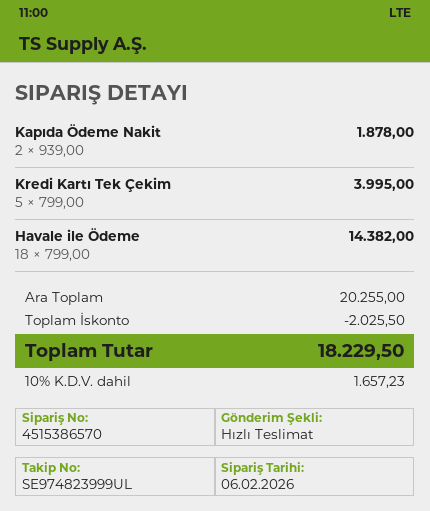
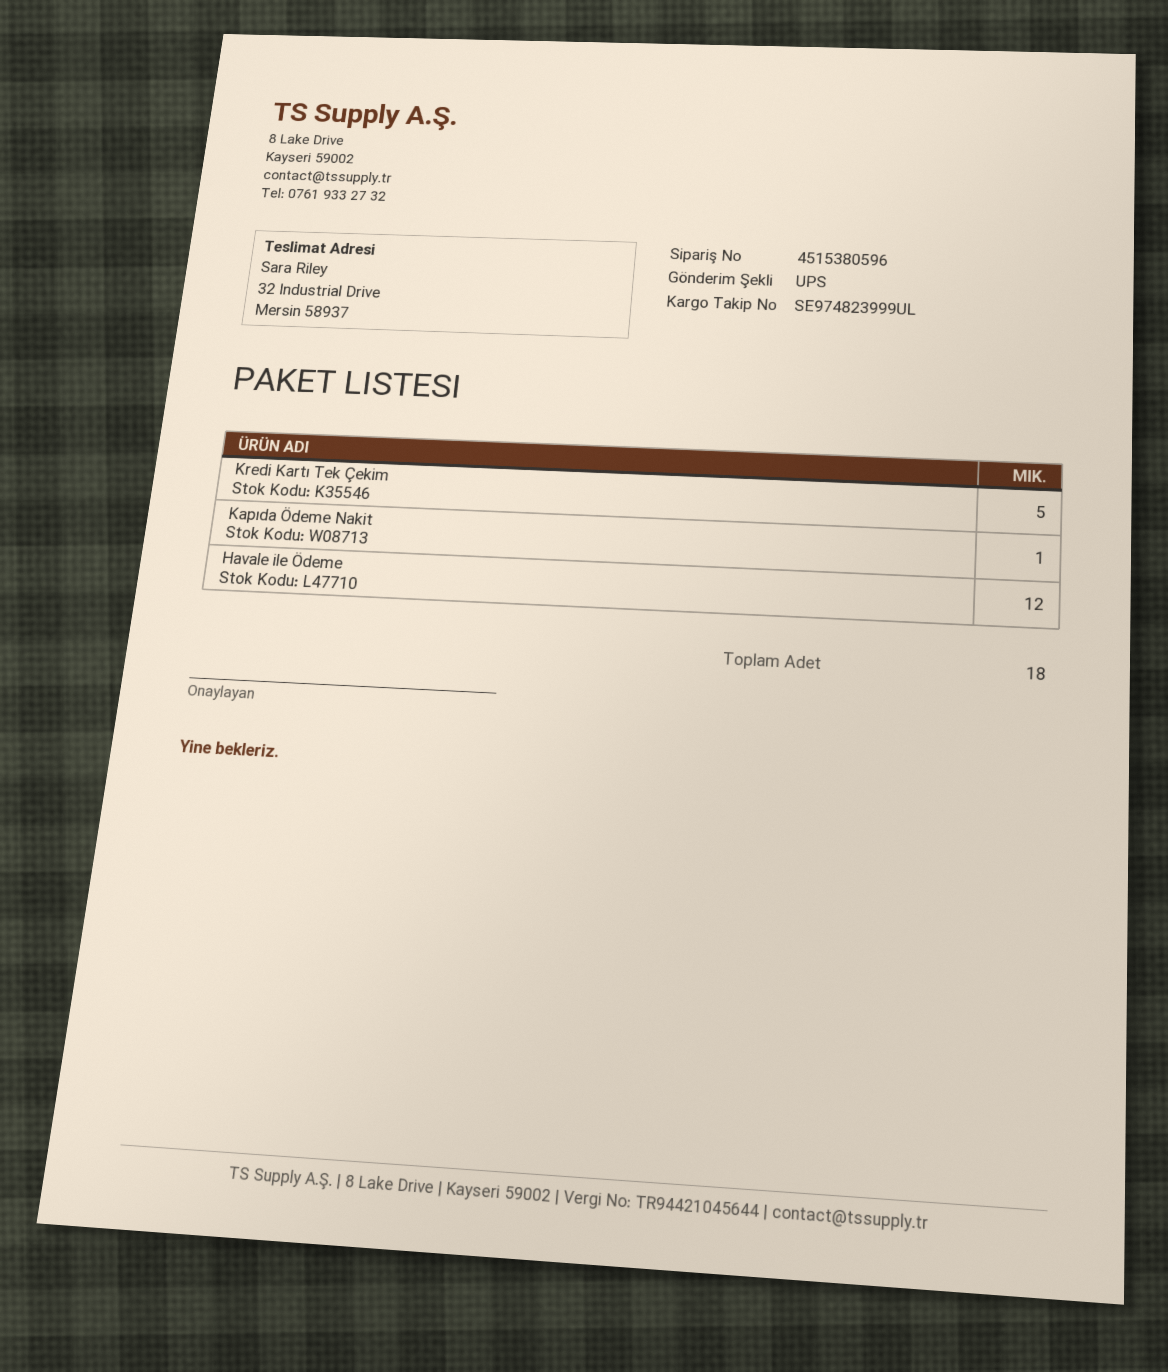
order number: 4515386570 -> 4515380596
shipping method: express -> UPS
Kapıda Ödeme Nakit: 2 -> 1
Havale ile Ödeme: 18 -> 12

